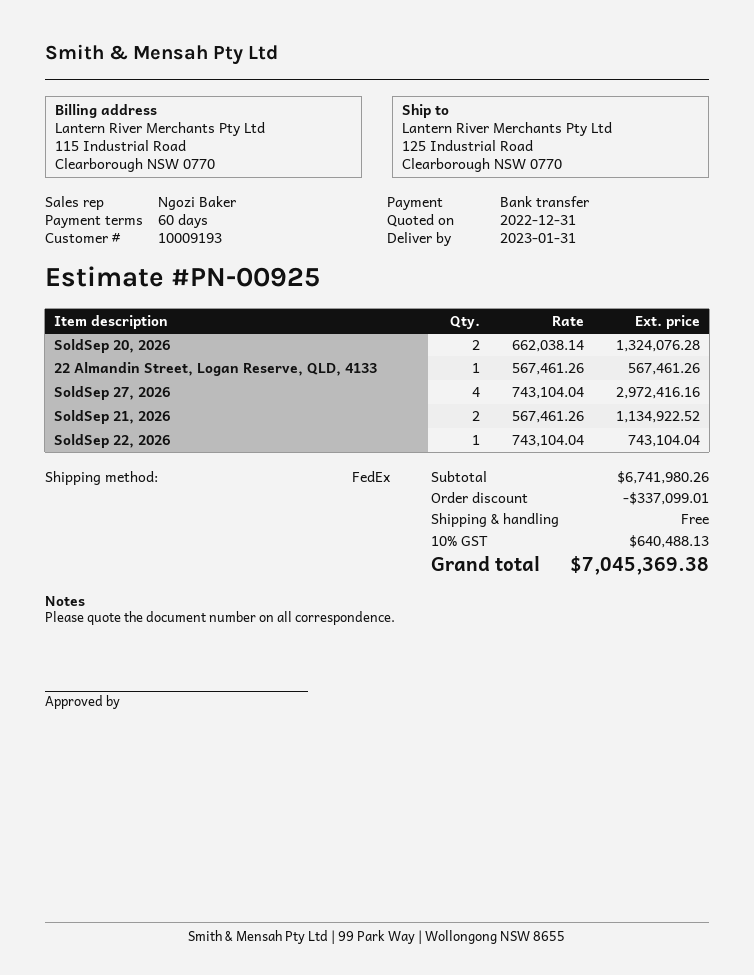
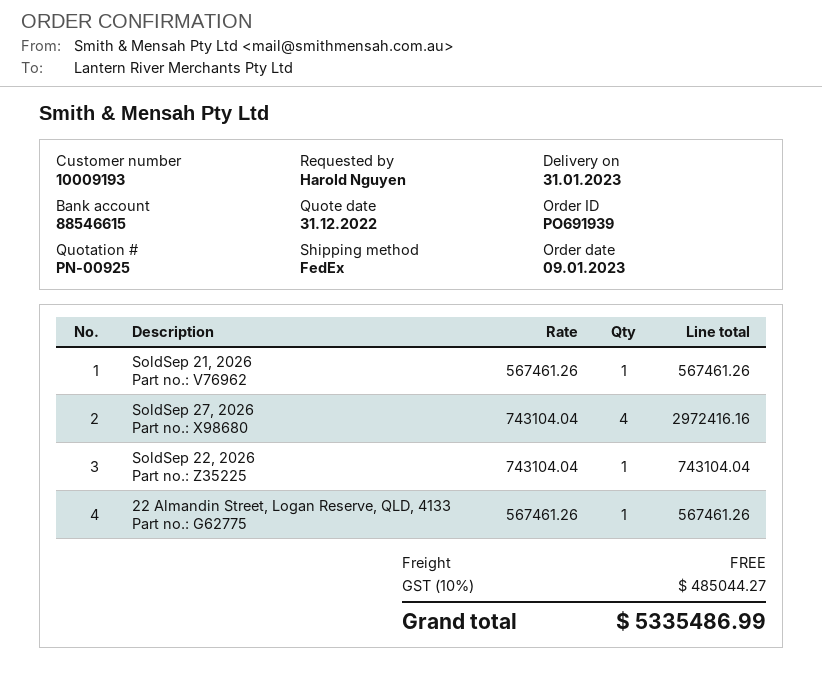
SoldSep 20, 2026: 2 x 662038.14 = 1324076.28 -> none
SoldSep 21, 2026: 2 x 567461.26 = 1134922.52 -> 1 x 567461.26 = 567461.26
discount: 337099.01 -> none
tax: 10% = 640488.13 -> 10% = 485044.27
total: 7045369.38 -> 5335486.99

